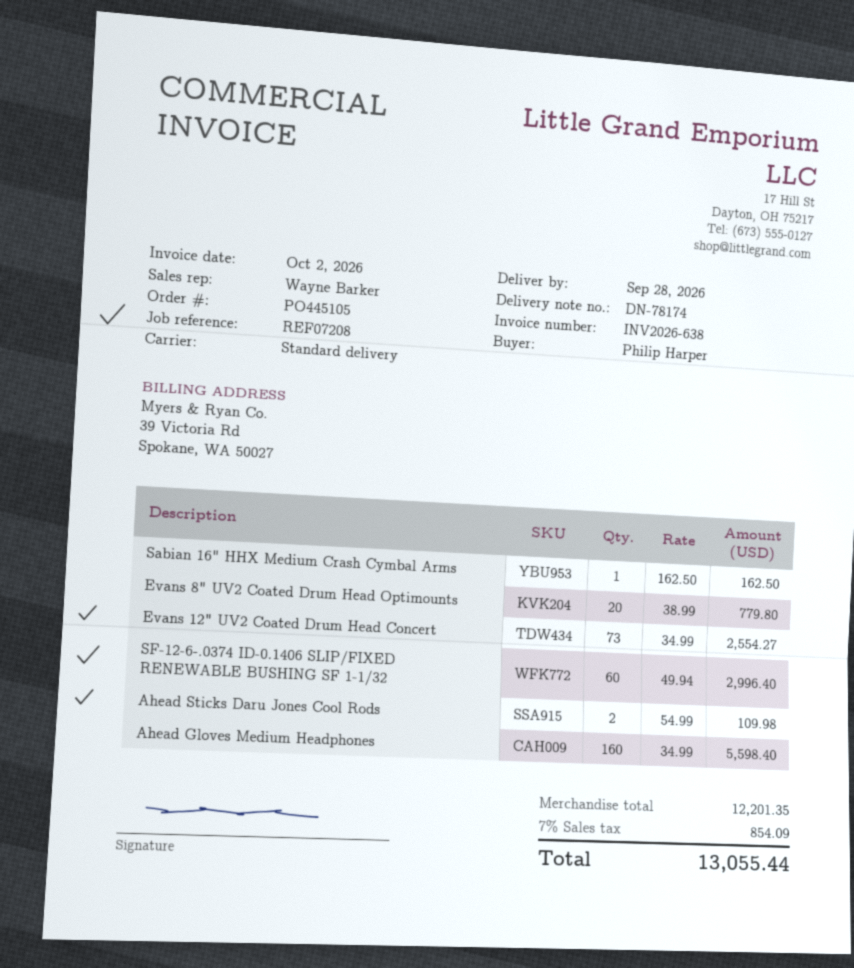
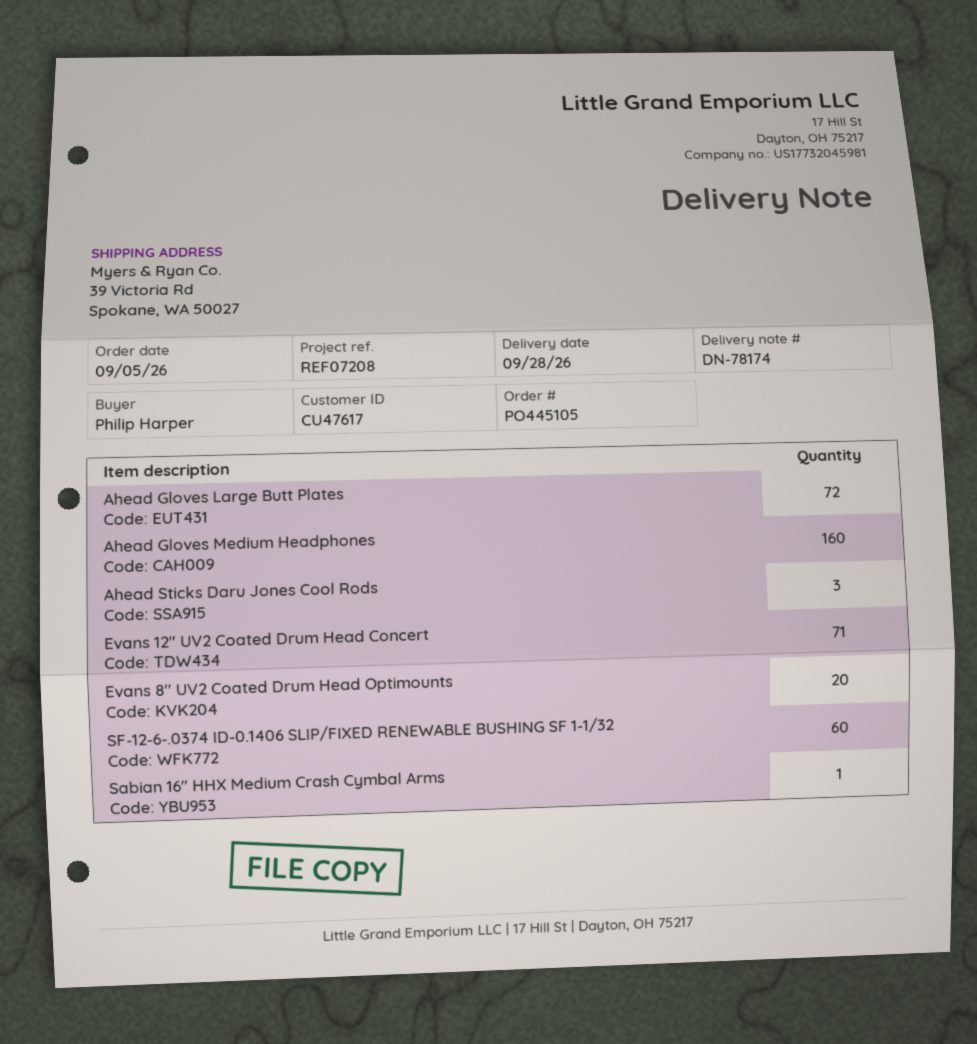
Evans 12" UV2 Coated Drum Head Concert: 73 -> 71
Ahead Sticks Daru Jones Cool Rods: 2 -> 3
Ahead Gloves Large Butt Plates: none -> 72

